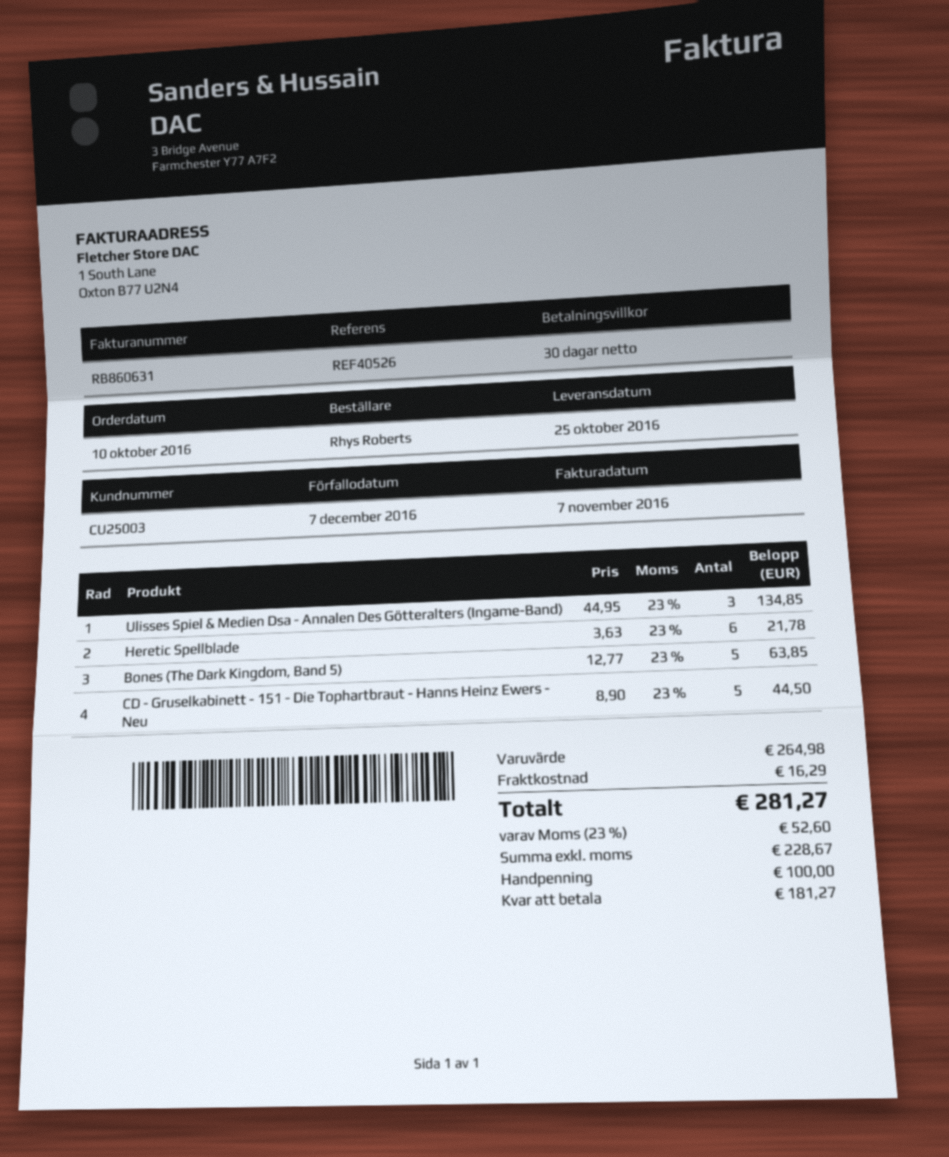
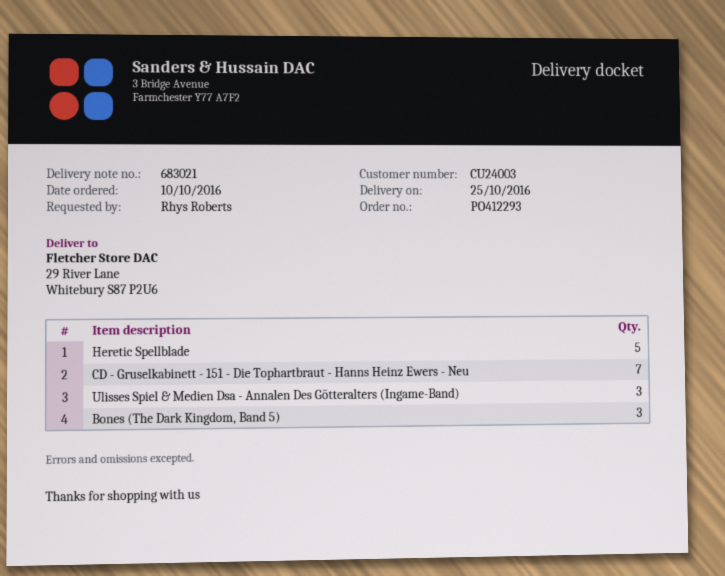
customer number: CU25003 -> CU24003
Heretic Spellblade: 6 -> 5
Bones (The Dark Kingdom, Band 5): 5 -> 3
CD - Gruselkabinett - 151 - Die Tophartbraut - Hanns Heinz Ewers - Neu: 5 -> 7

